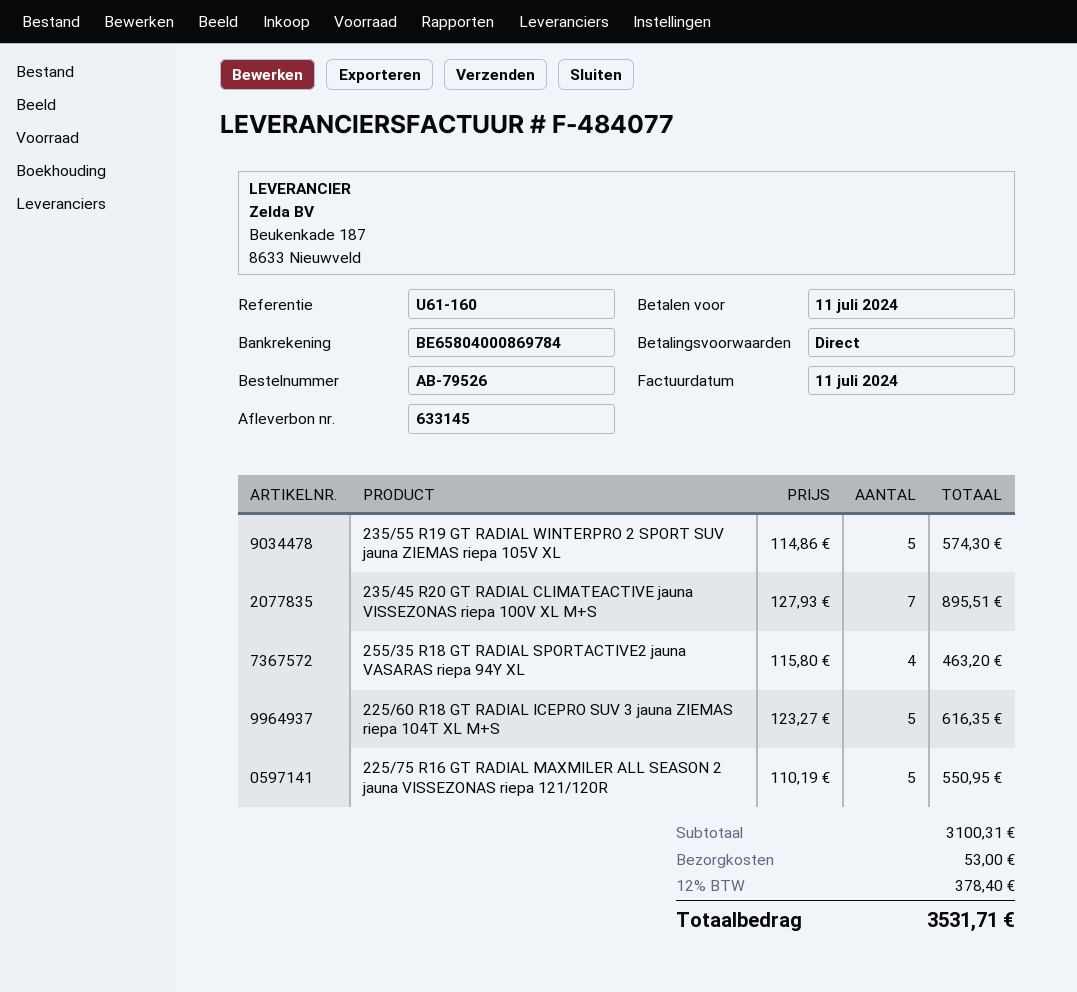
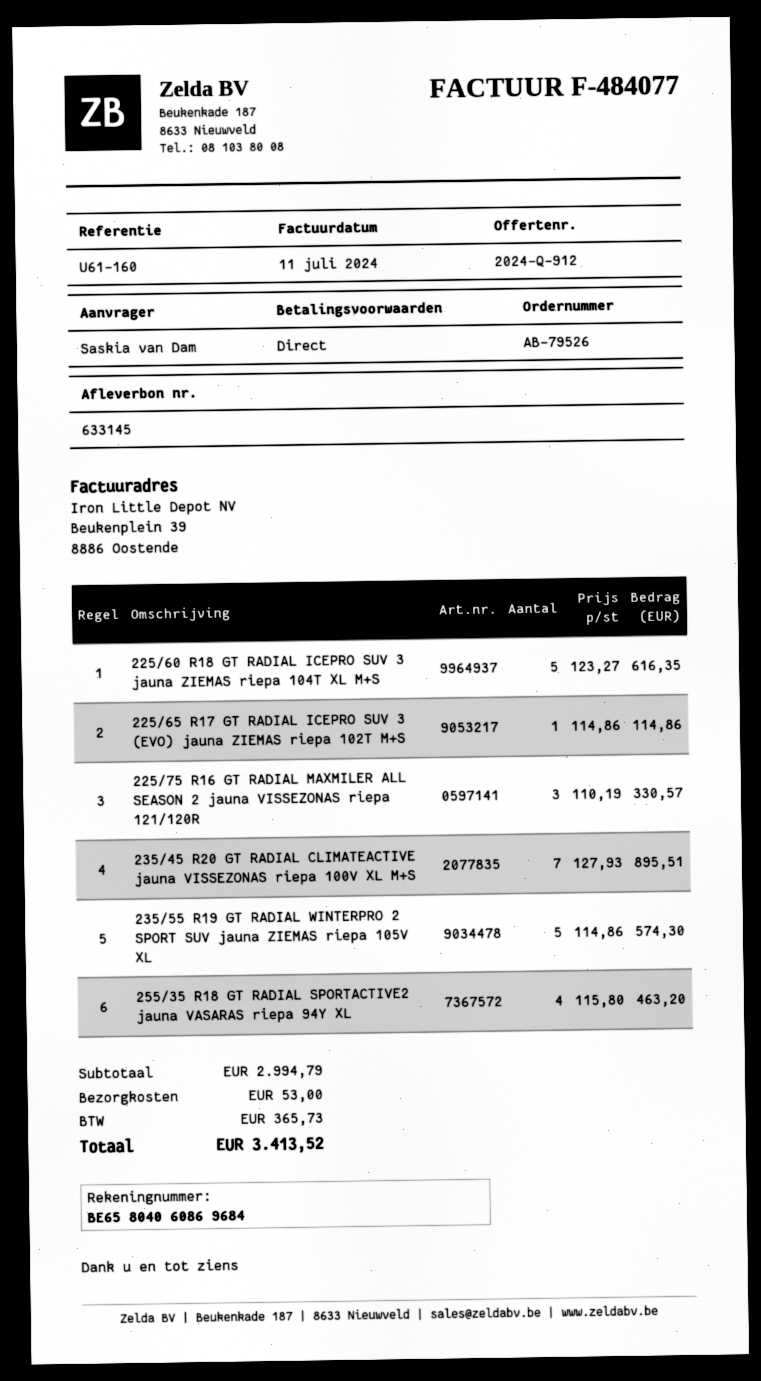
bank account: BE65804000869784 -> BE65804060869684
225/75 R16 GT RADIAL MAXMILER ALL SEASON 2 jauna VISSEZONAS riepa 121/120R: 5 x 110.19 = 550.95 -> 3 x 110.19 = 330.57
225/65 R17 GT RADIAL ICEPRO SUV 3 (EVO) jauna ZIEMAS riepa 102T M+S: none -> 1 x 114.86 = 114.86
subtotal: 3100.31 -> 2994.79
tax: 378.40 -> 365.73
total: 3531.71 -> 3413.52

